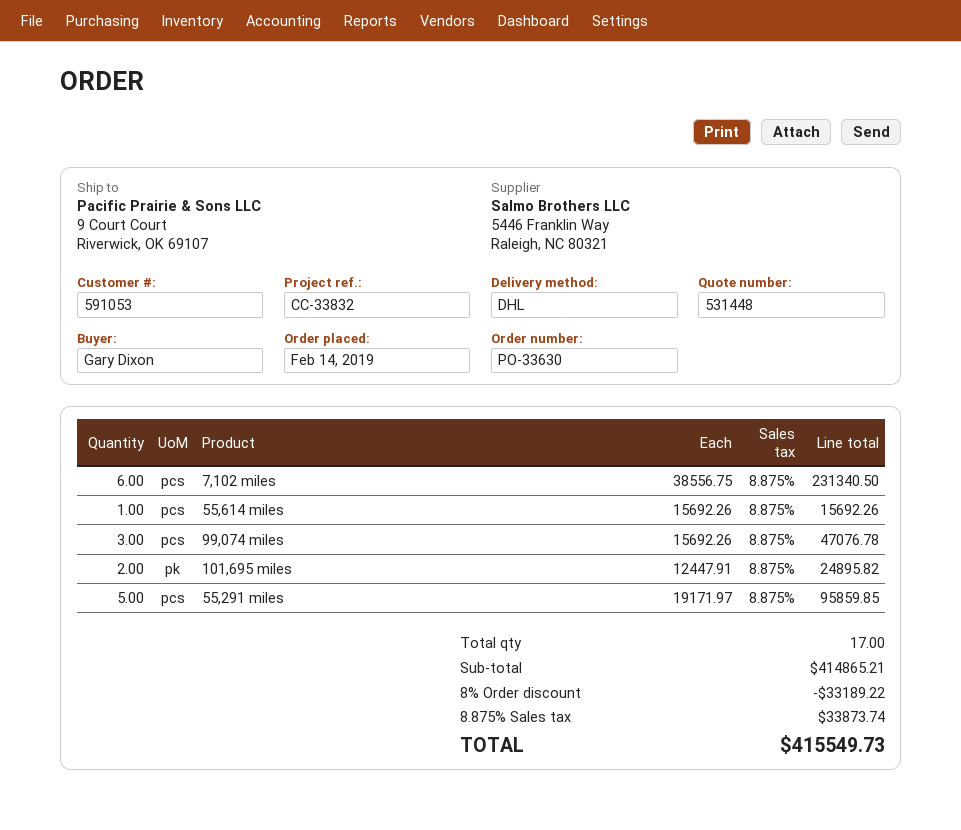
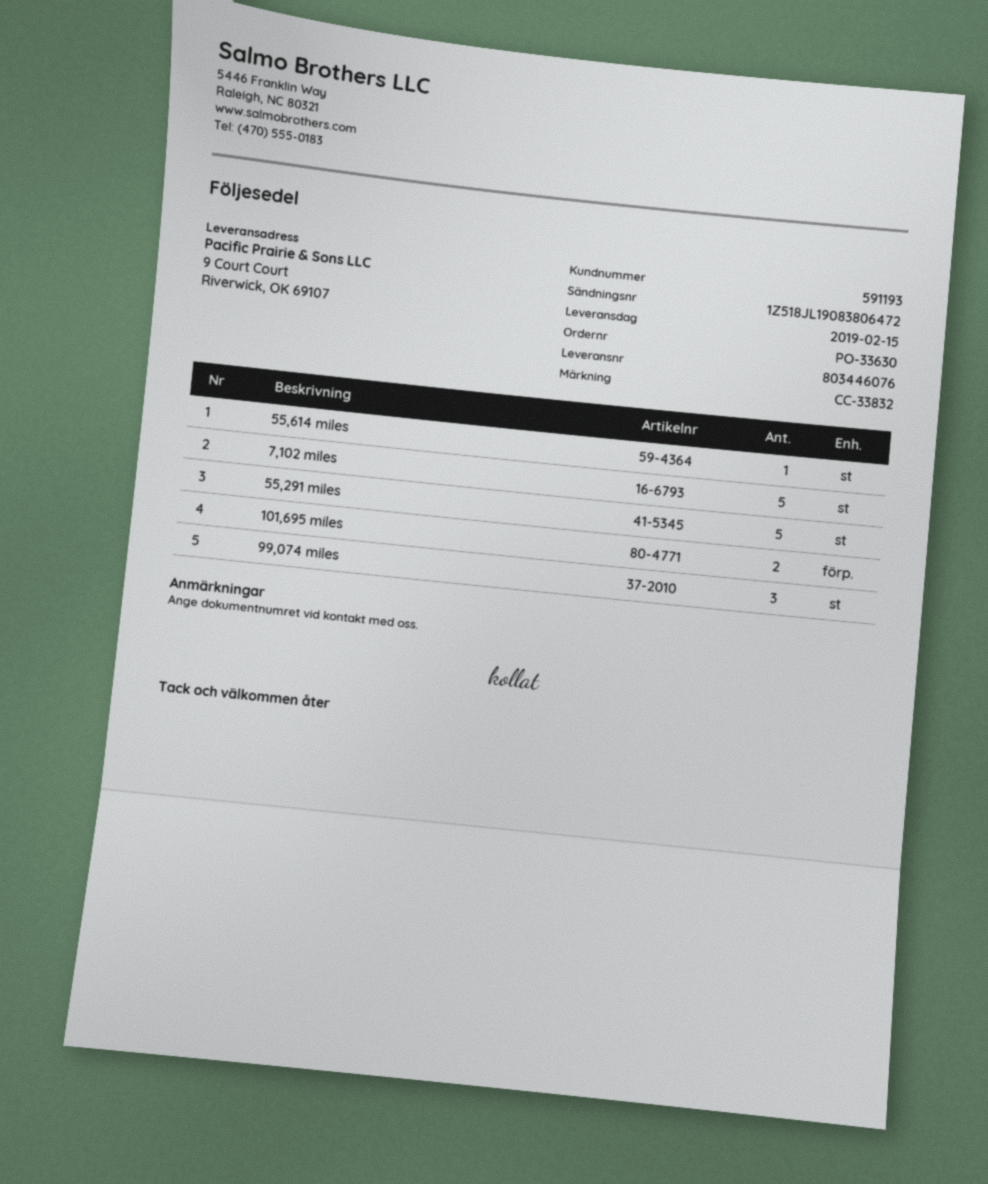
customer number: 591053 -> 591193
7,102 miles: 6 -> 5

